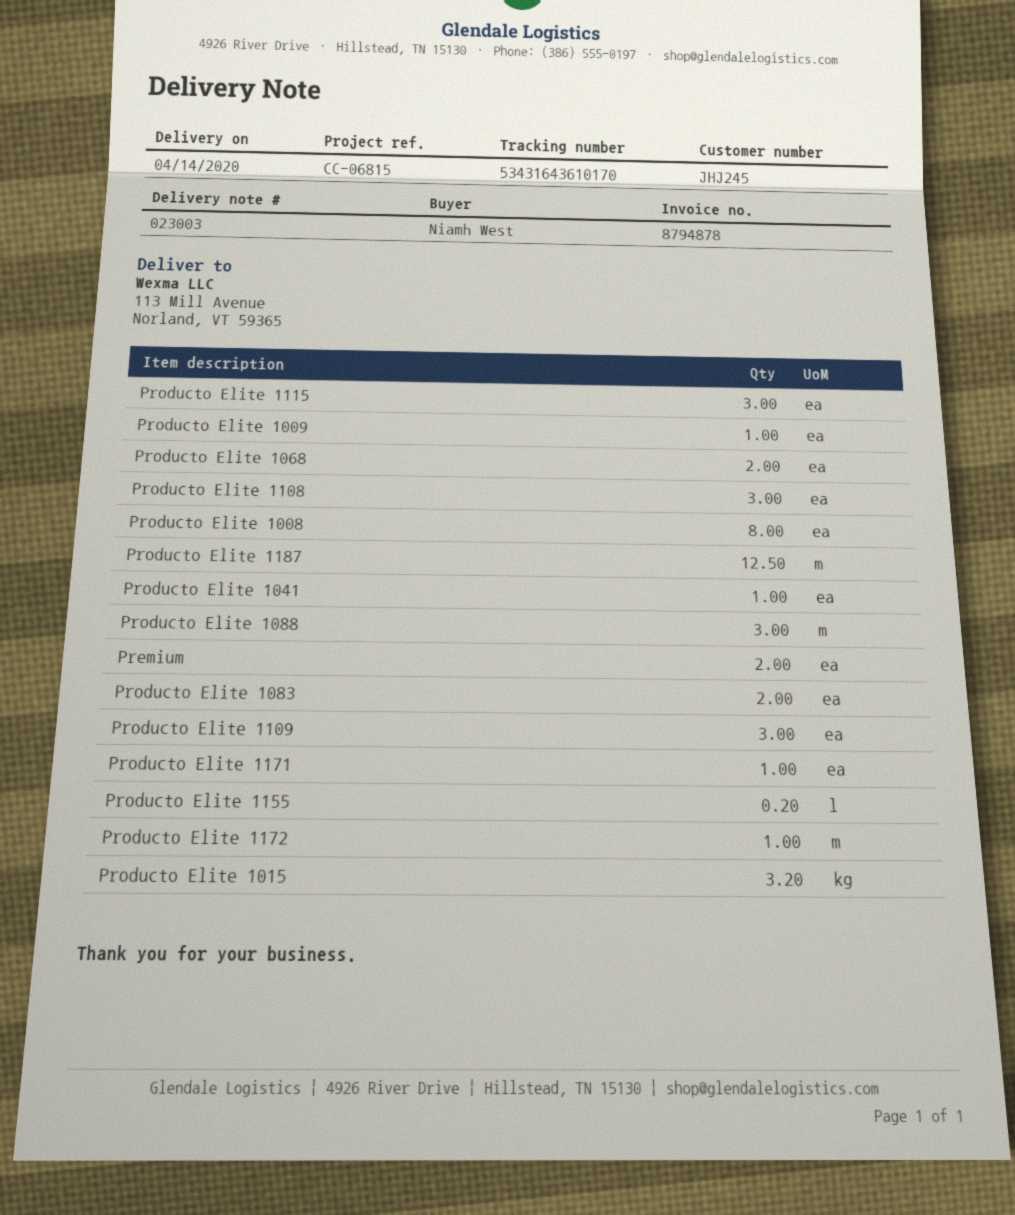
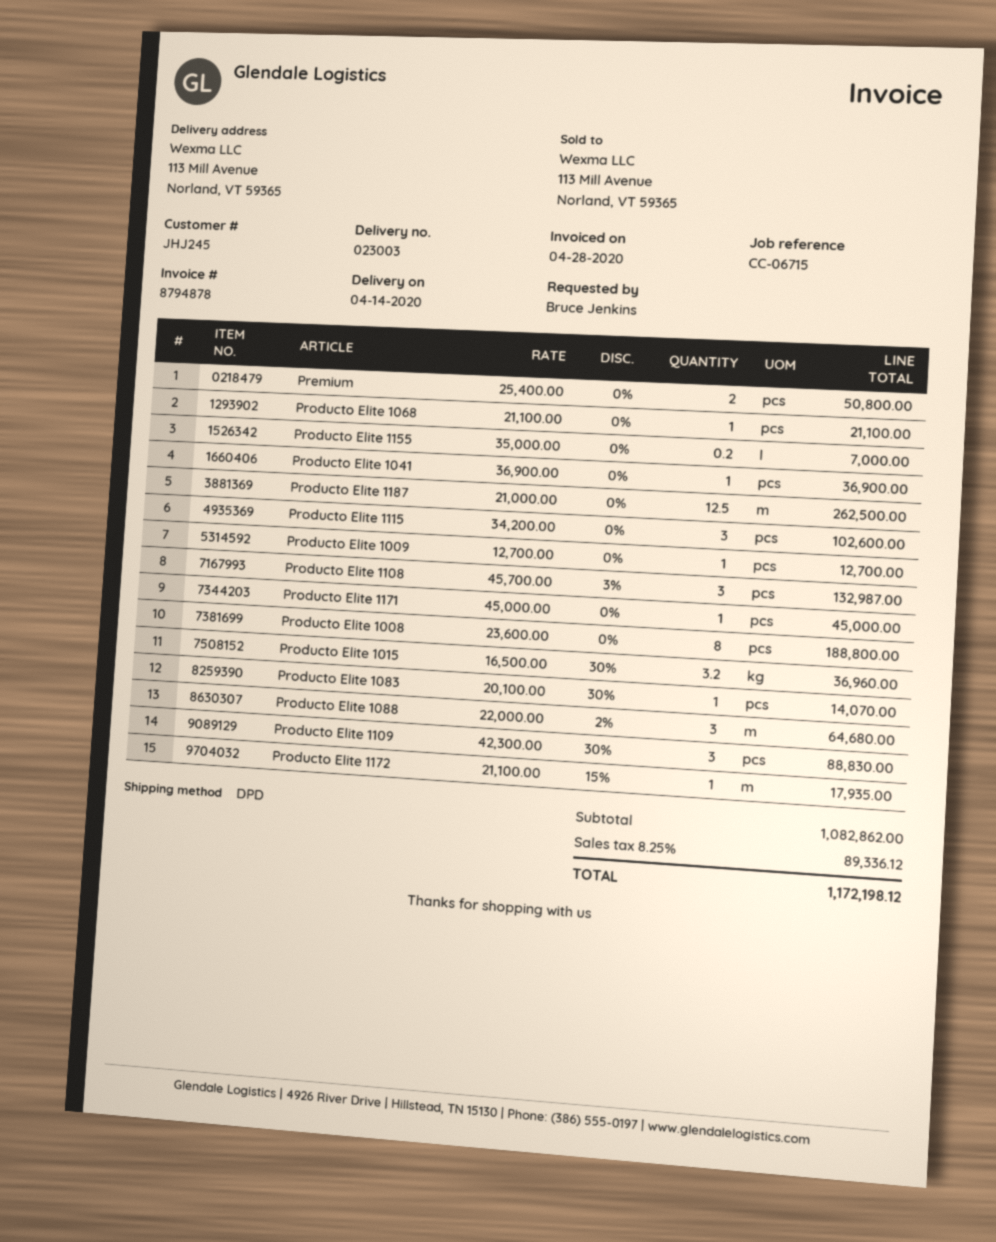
reference: CC-06815 -> CC-06715
ordered by: Niamh West -> Bruce Jenkins
Producto Elite 1068: 2 -> 1
Producto Elite 1083: 2 -> 1

